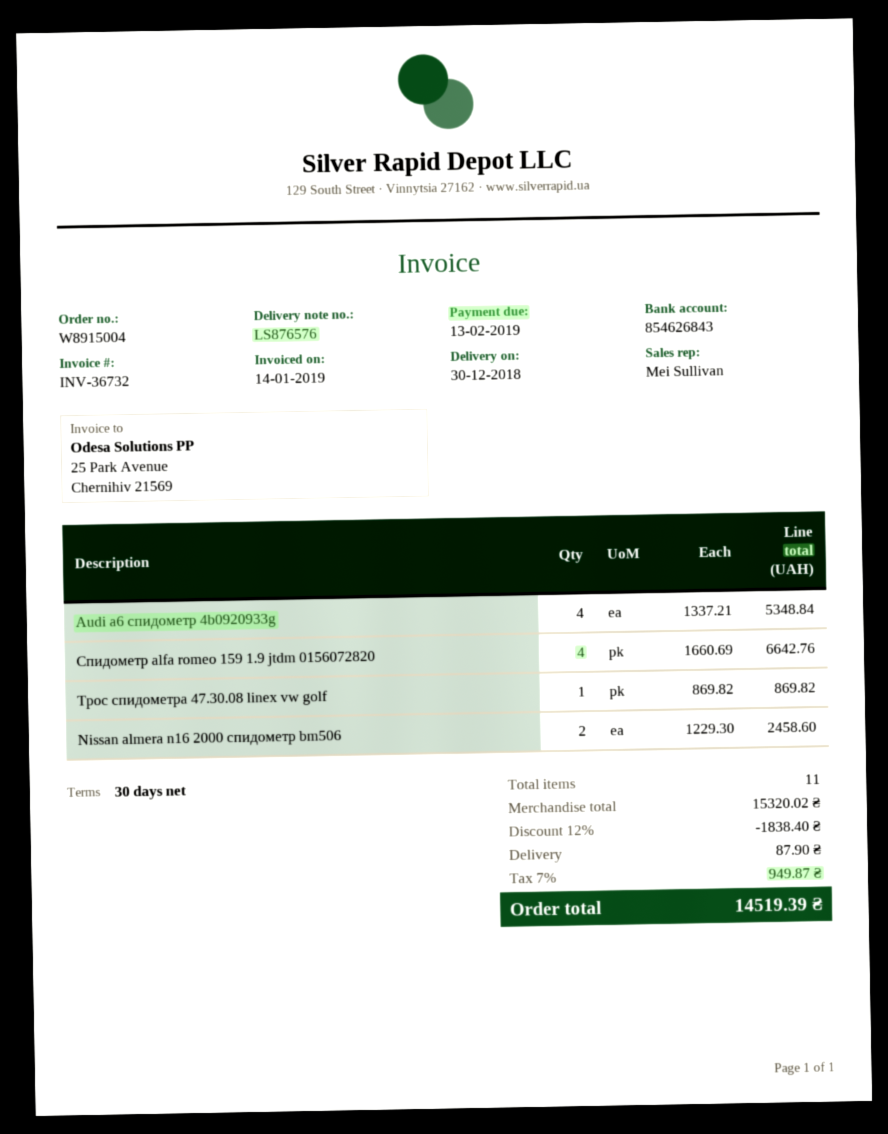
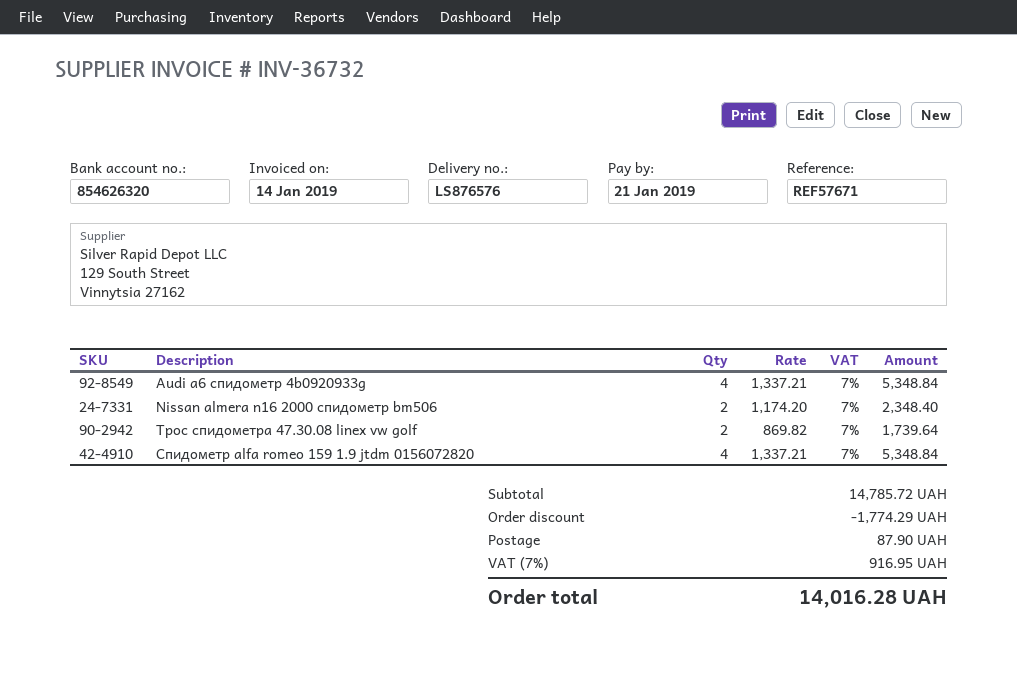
due date: 2019-02-13 -> 2019-01-21
bank account: 854626843 -> 854626320
Спидометр alfa romeo 159 1.9 jtdm 0156072820: 4 x 1660.69 = 6642.76 -> 4 x 1337.21 = 5348.84
Трос спидометра 47.30.08 linex vw golf: 1 x 869.82 = 869.82 -> 2 x 869.82 = 1739.64
Nissan almera n16 2000 спидометр bm506: 2 x 1229.30 = 2458.60 -> 2 x 1174.20 = 2348.40
subtotal: 15320.02 -> 14785.72
discount: 1838.40 -> 1774.29
tax: 7% = 949.87 -> 7% = 916.95
total: 14519.39 -> 14016.28

